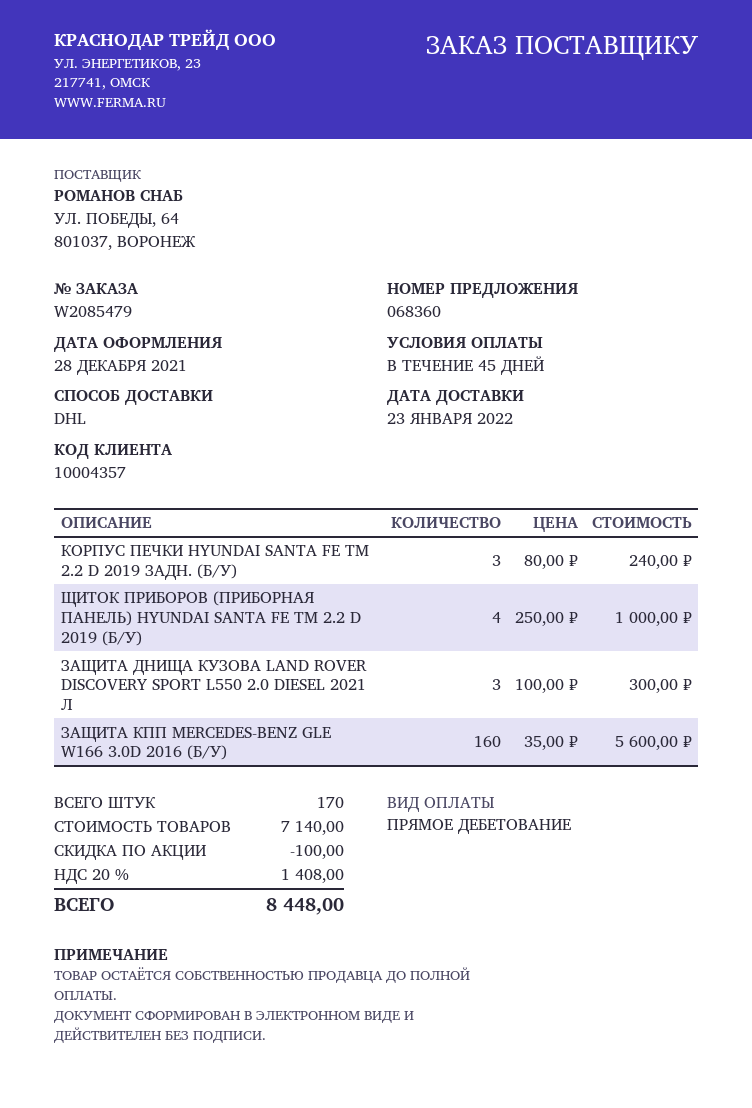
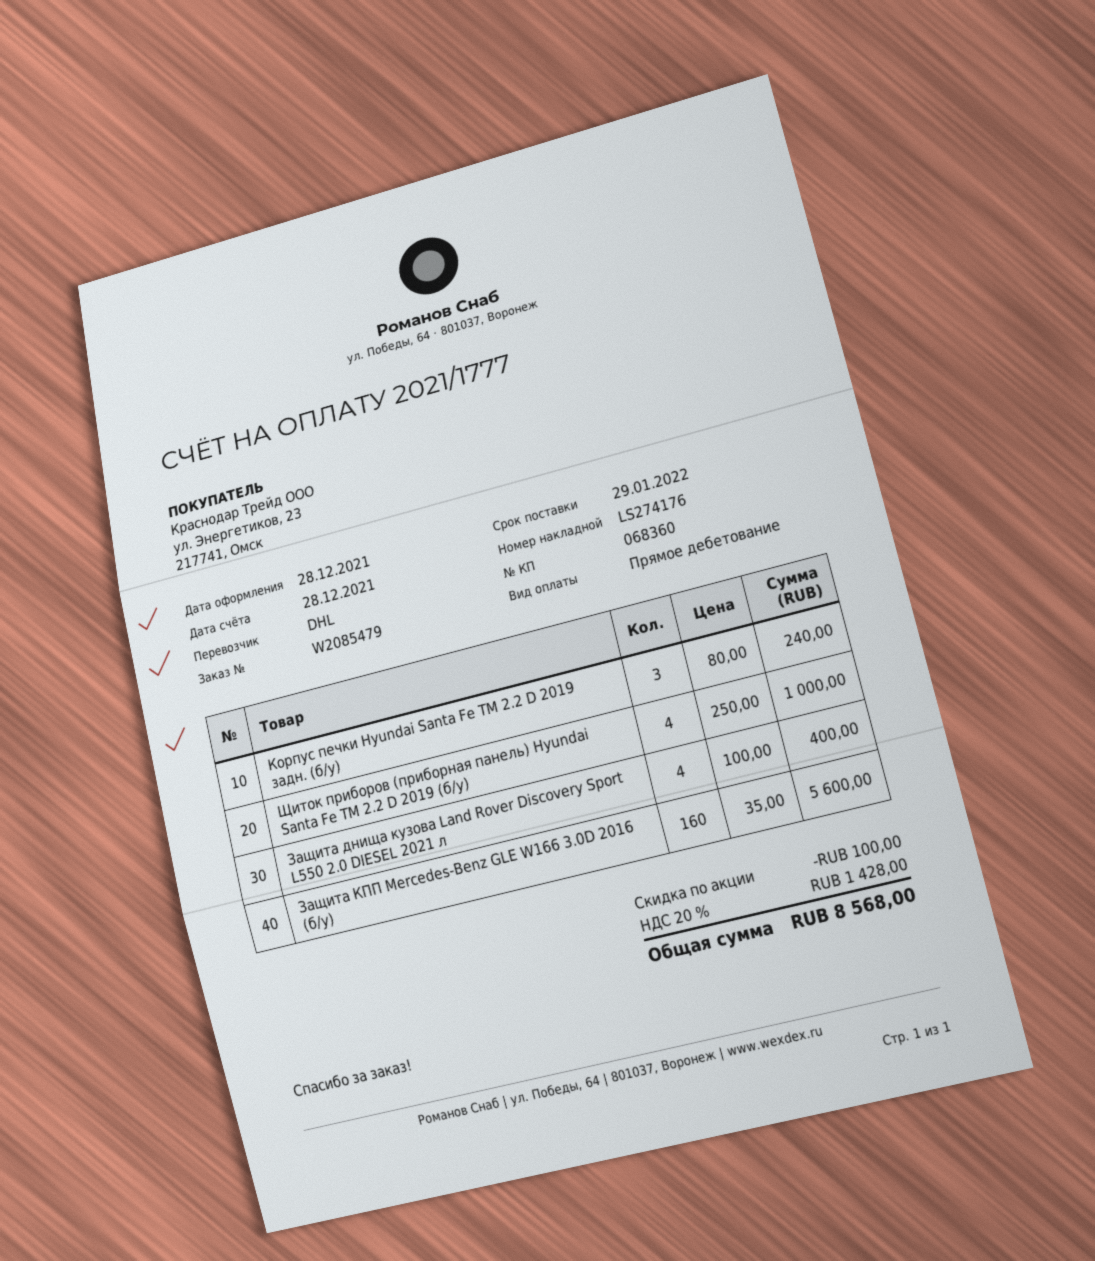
delivery date: 2022-01-23 -> 2022-01-29
ЗАЩИТА ДНИЩА КУЗОВА LAND ROVER DISCOVERY SPORT L550 2.0 DIESEL 2021 Л: 3 x 100.00 = 300.00 -> 4 x 100.00 = 400.00
tax: 20% = 1408.00 -> 20% = 1428.00
total: 8448.00 -> 8568.00

